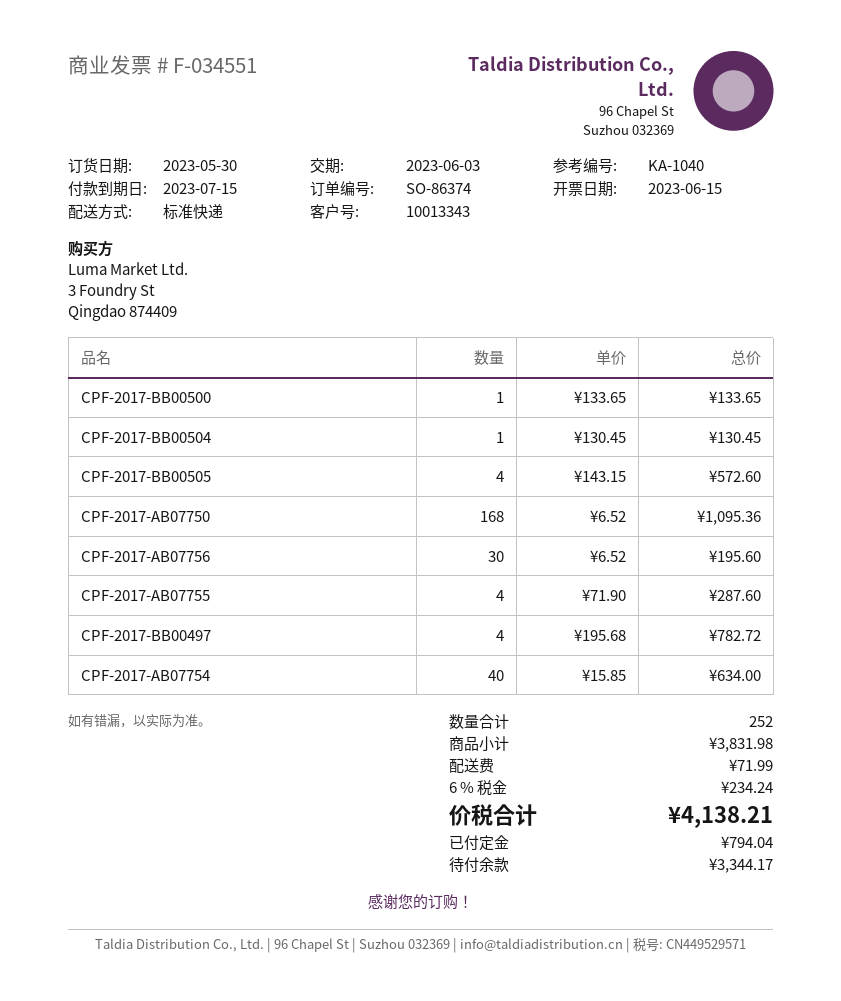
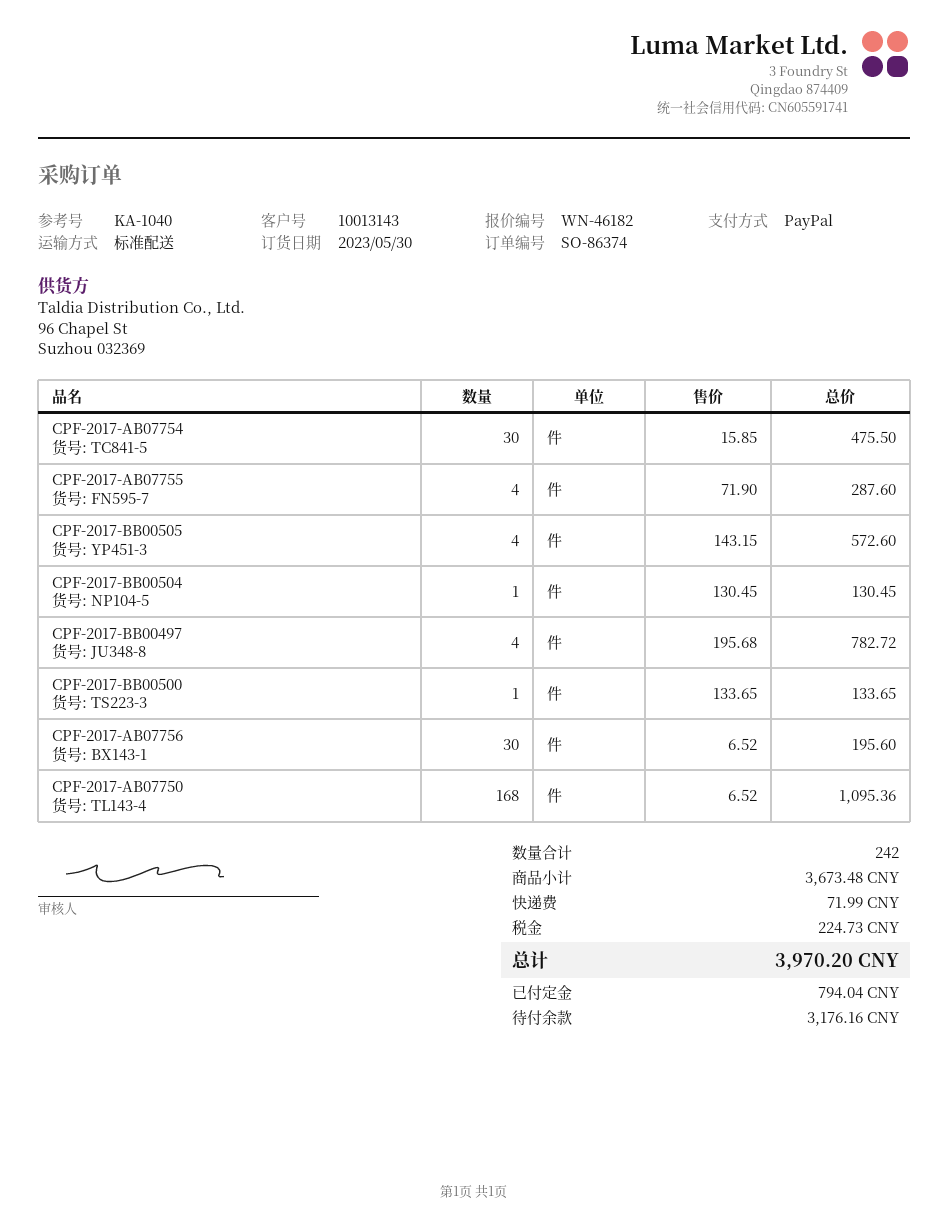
customer number: 10013343 -> 10013143
CPF-2017-AB07754: 40 x 15.85 = 634.00 -> 30 x 15.85 = 475.50
total quantity: 252 -> 242
subtotal: 3831.98 -> 3673.48
tax: 234.24 -> 224.73
total: 4138.21 -> 3970.20
balance: 3344.17 -> 3176.16

